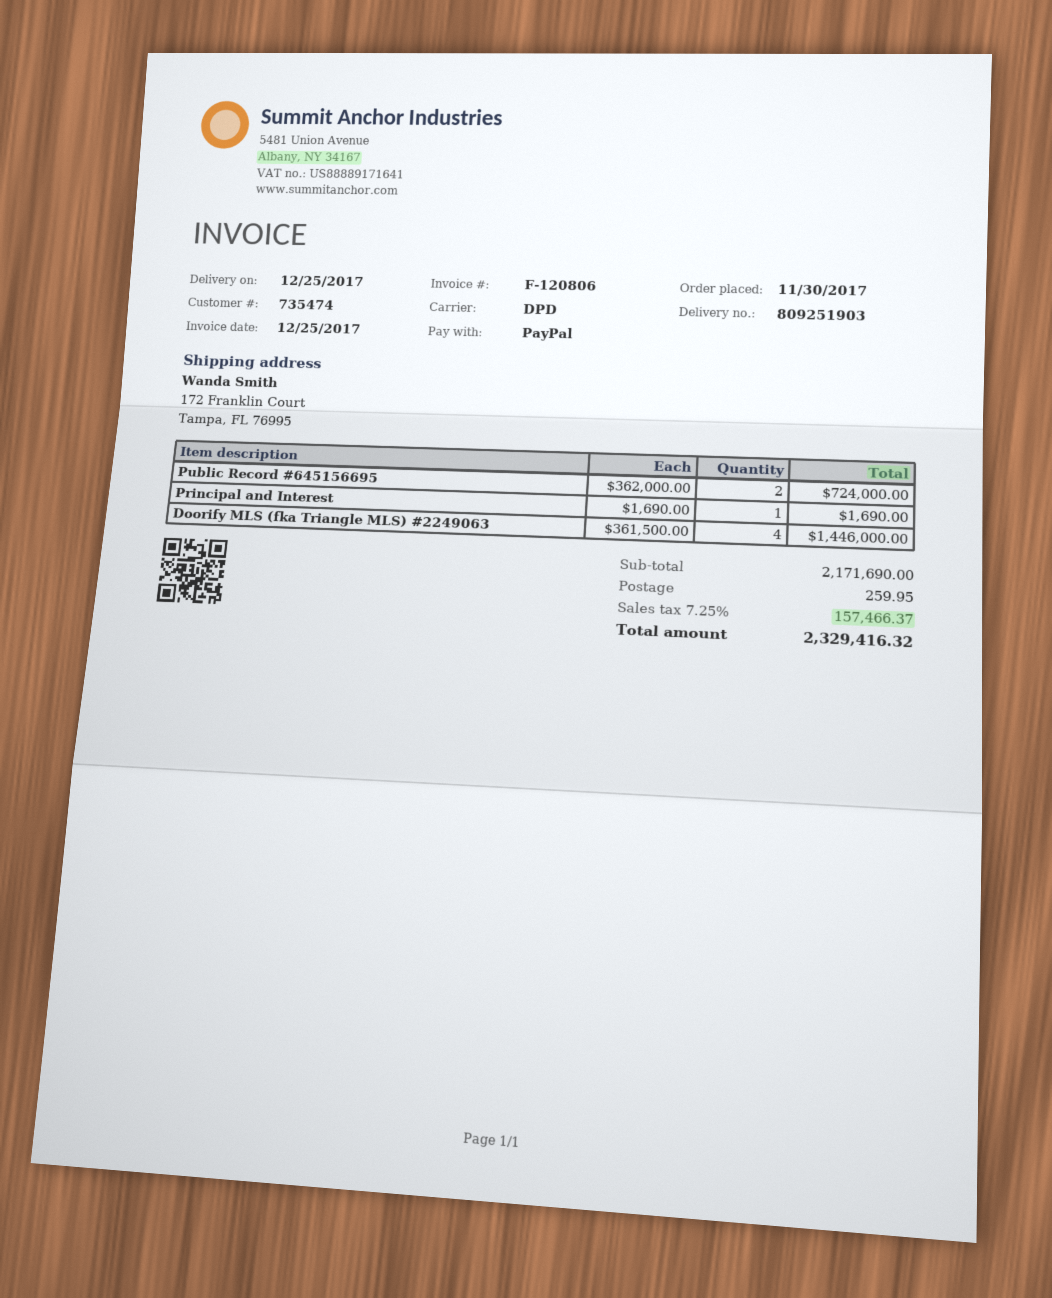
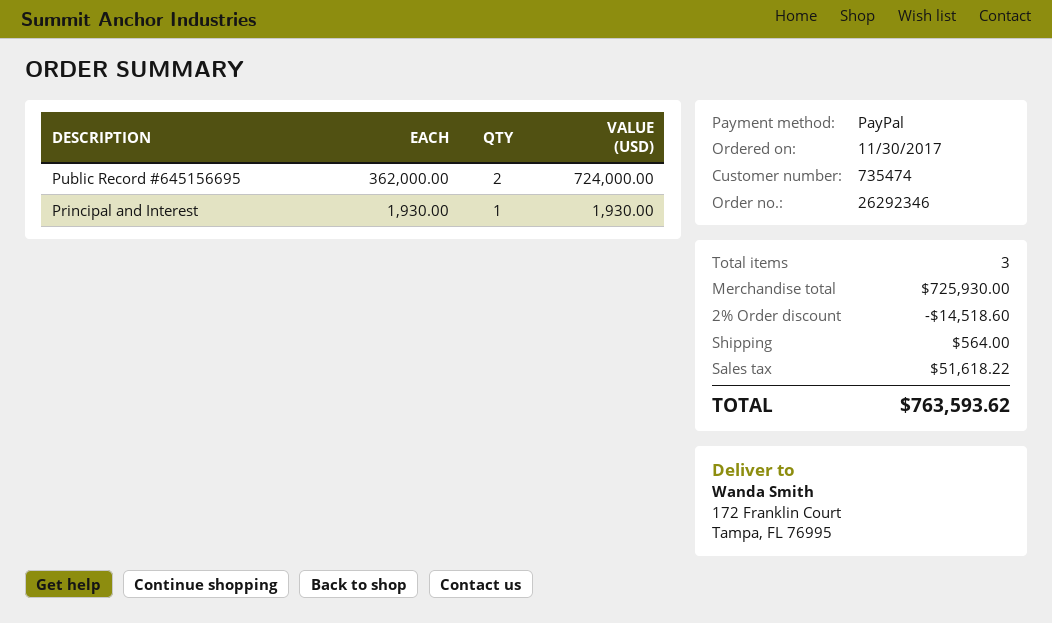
Principal and Interest: 1 x 1690.00 = 1690.00 -> 1 x 1930.00 = 1930.00
Doorify MLS (fka Triangle MLS) #2249063: 4 x 361500.00 = 1446000.00 -> none
subtotal: 2171690.00 -> 725930.00
discount: none -> 2% = 14518.60
shipping: 259.95 -> 564.00
tax: 157466.37 -> 51618.22
total: 2329416.32 -> 763593.62

